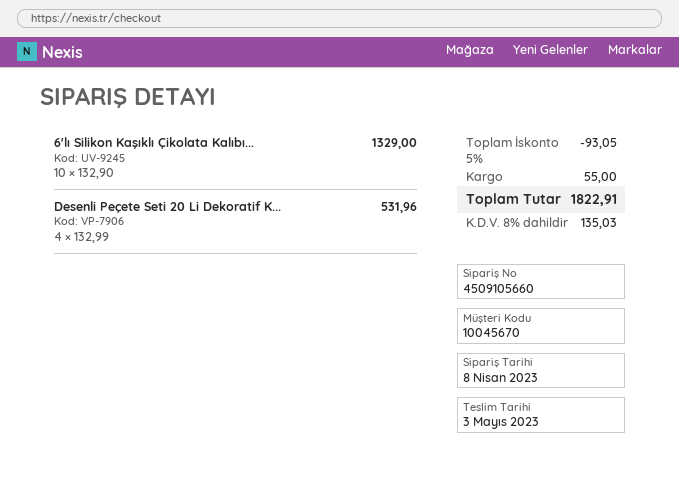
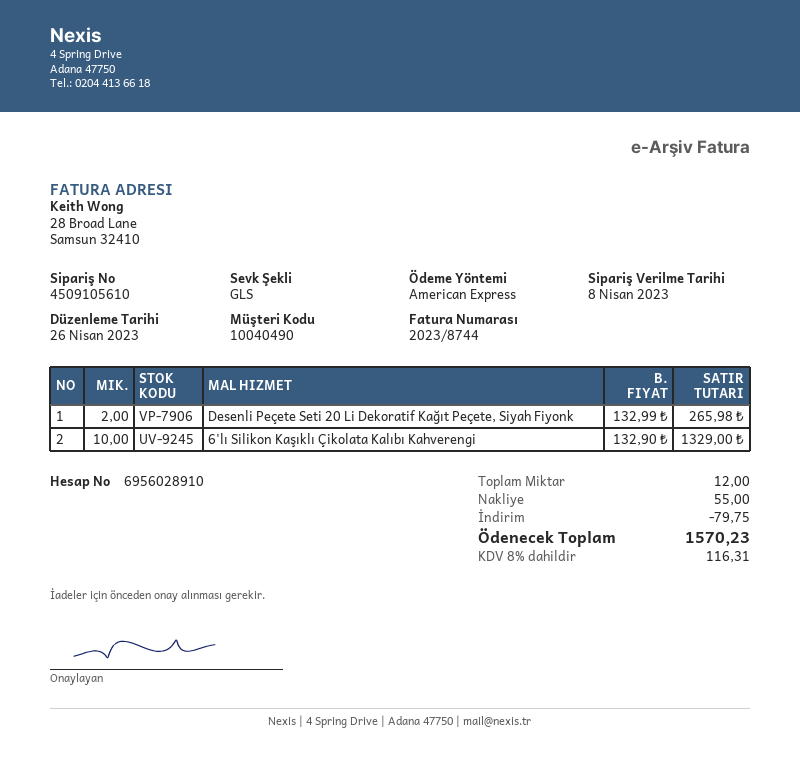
order number: 4509105660 -> 4509105610
customer number: 10045670 -> 10040490
Desenli Peçete Seti 20 Li Dekoratif K...: 4 x 132.99 = 531.96 -> 2 x 132.99 = 265.98
discount: 93.05 -> 79.75
tax: 8% = 135.03 -> 8% = 116.31
total: 1822.91 -> 1570.23

